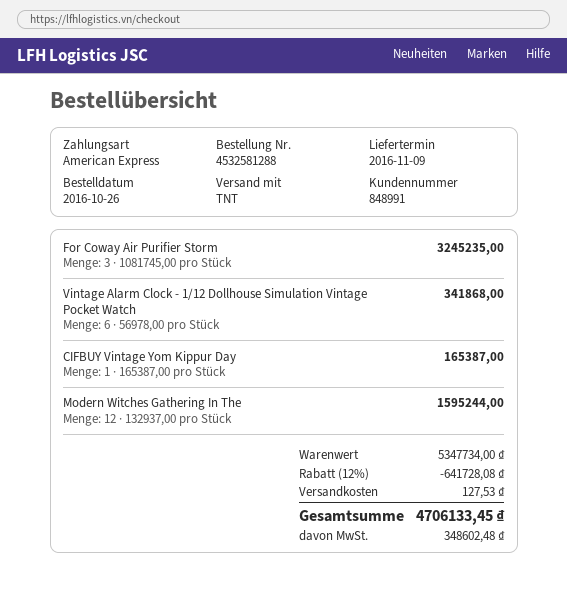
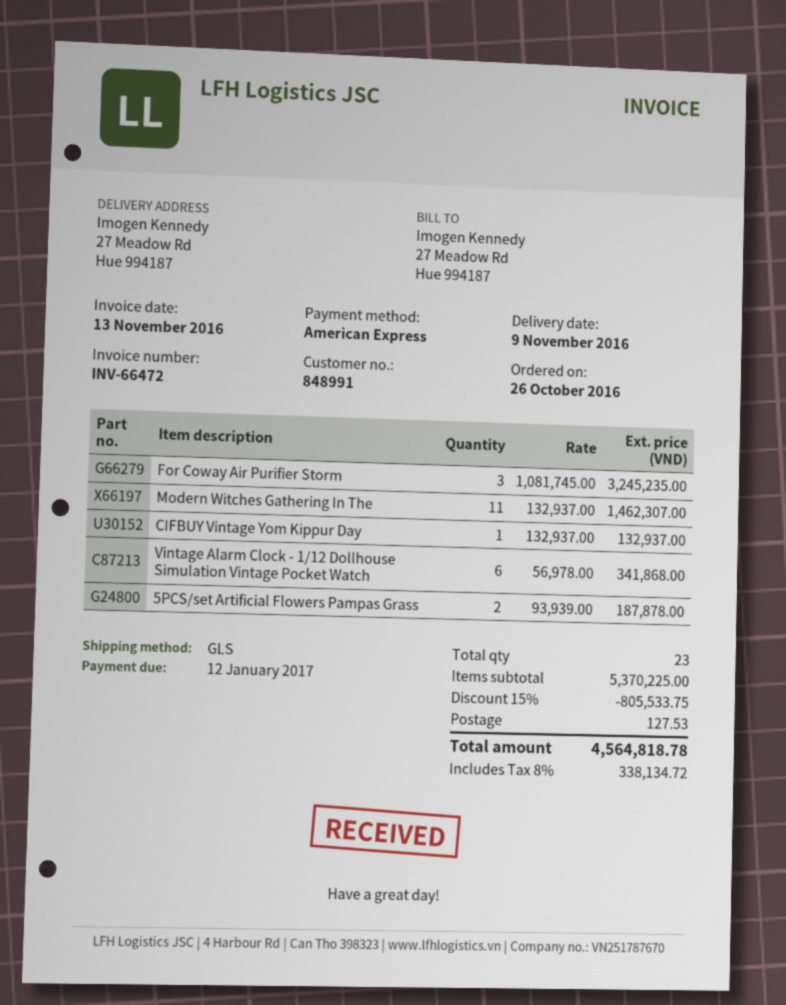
shipping method: TNT -> GLS
CIFBUY Vintage Yom Kippur Day: 1 x 165387.00 = 165387.00 -> 1 x 132937.00 = 132937.00
Modern Witches Gathering In The: 12 x 132937.00 = 1595244.00 -> 11 x 132937.00 = 1462307.00
5PCS/set Artificial Flowers Pampas Grass: none -> 2 x 93939.00 = 187878.00
subtotal: 5347734.00 -> 5370225.00
discount: 12% = 641728.08 -> 15% = 805533.75
tax: 348602.48 -> 338134.72
total: 4706133.45 -> 4564818.78

